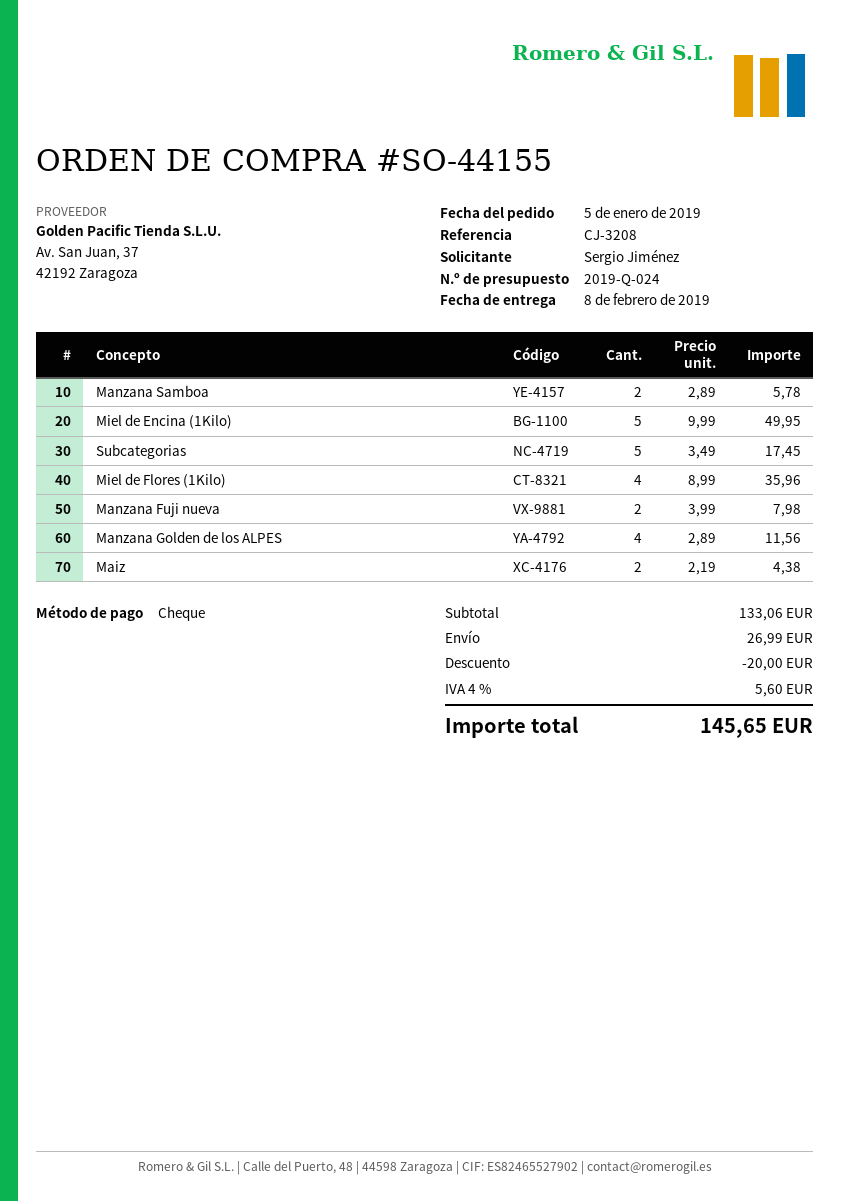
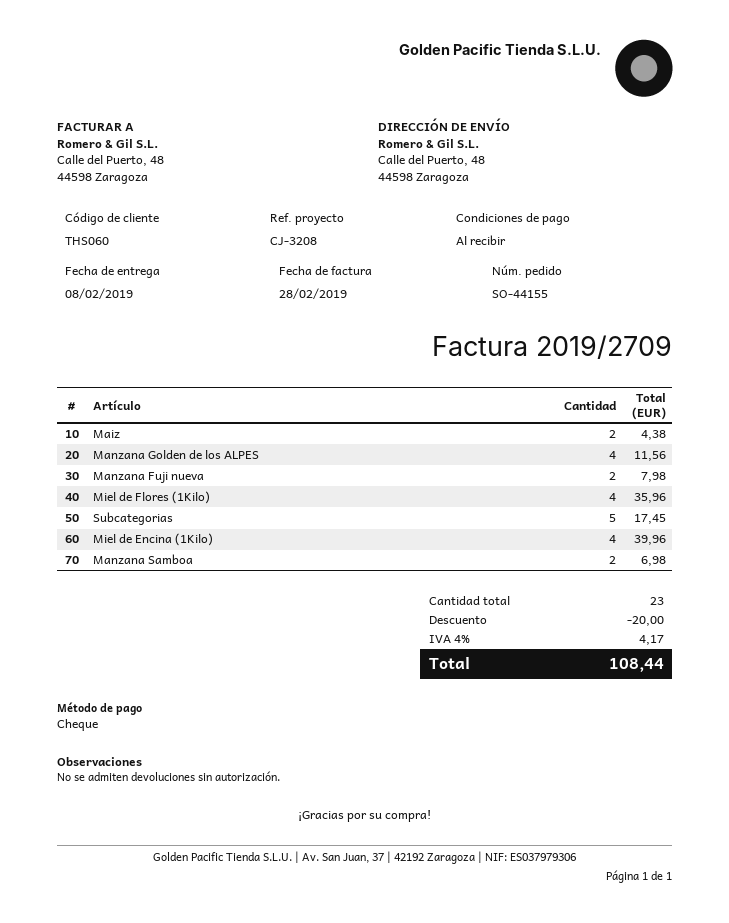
Manzana Samboa: 2 for 5.78 -> 2 for 6.98
Miel de Encina (1Kilo): 5 for 49.95 -> 4 for 39.96
shipping: 26.99 -> none
tax: 4% = 5.60 -> 4% = 4.17
total: 145.65 -> 108.44

